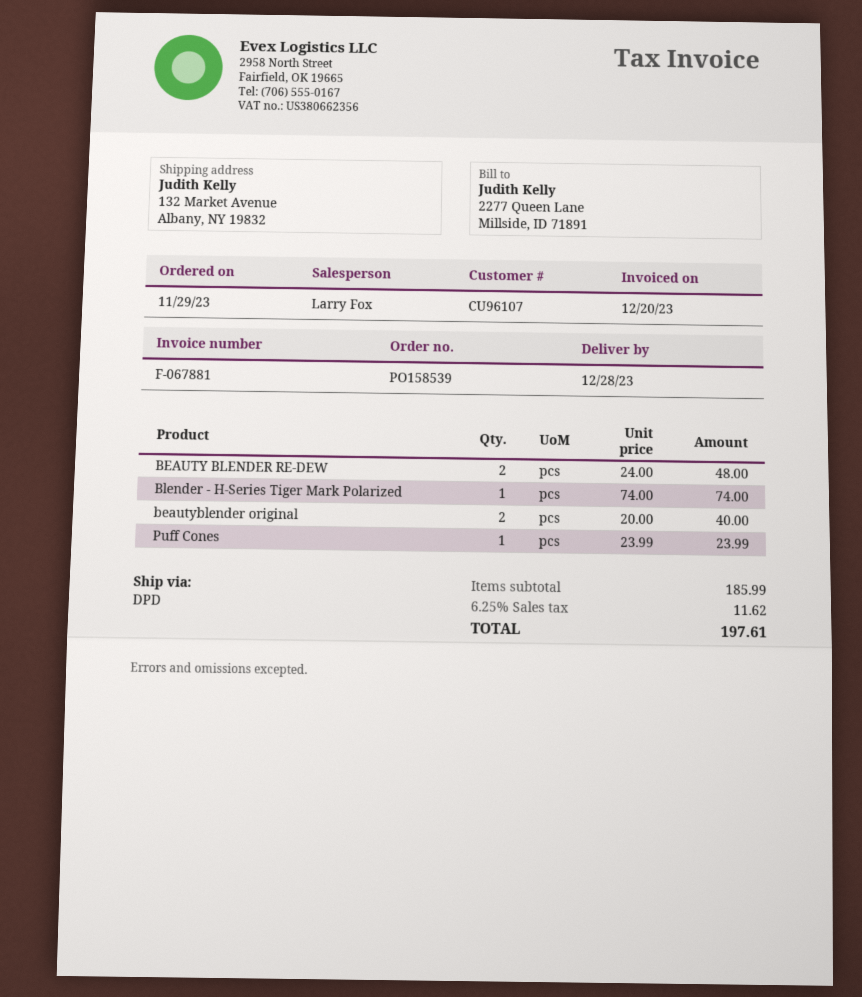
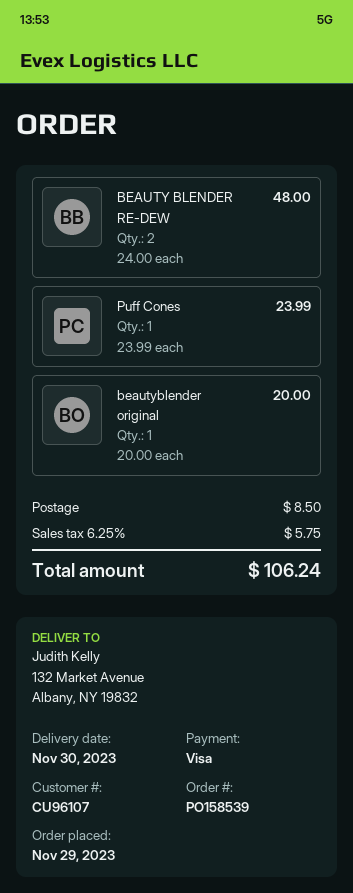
delivery date: 2023-12-28 -> 2023-11-30
Blender - H-Series Tiger Mark Polarized: 1 x 74.00 = 74.00 -> none
beautyblender original: 2 x 20.00 = 40.00 -> 1 x 20.00 = 20.00
shipping: none -> 8.50
tax: 6.25% = 11.62 -> 6.25% = 5.75
total: 197.61 -> 106.24

